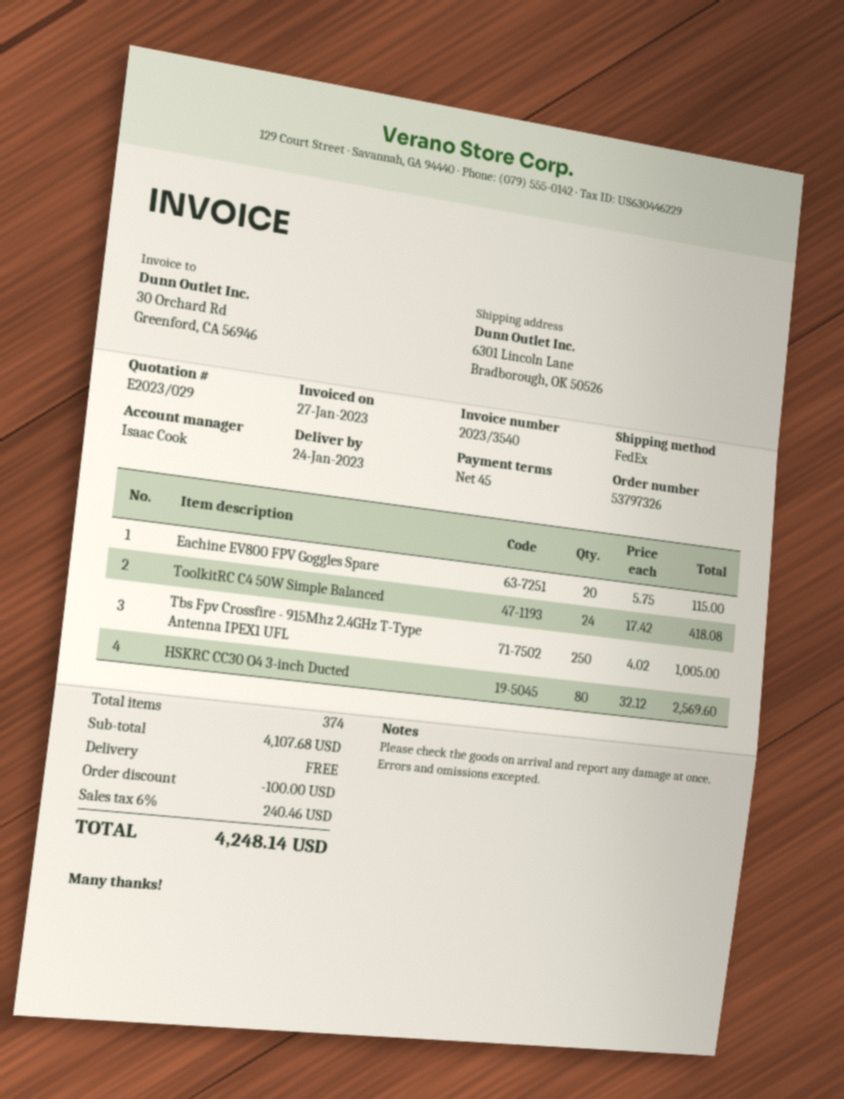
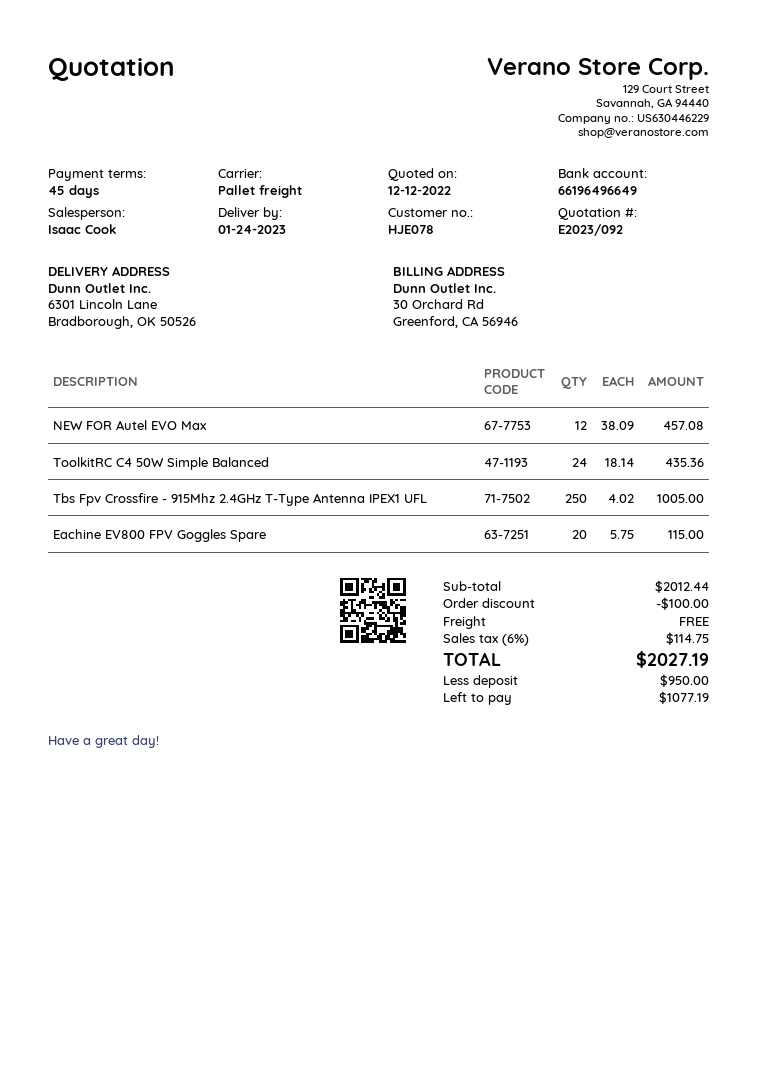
quote number: E2023/029 -> E2023/092
shipping method: FedEx -> pallet freight
ToolkitRC C4 50W Simple Balanced: 24 x 17.42 = 418.08 -> 24 x 18.14 = 435.36
HSKRC CC30 O4 3-inch Ducted: 80 x 32.12 = 2569.60 -> none
NEW FOR Autel EVO Max: none -> 12 x 38.09 = 457.08
subtotal: 4107.68 -> 2012.44
tax: 6% = 240.46 -> 6% = 114.75
total: 4248.14 -> 2027.19

